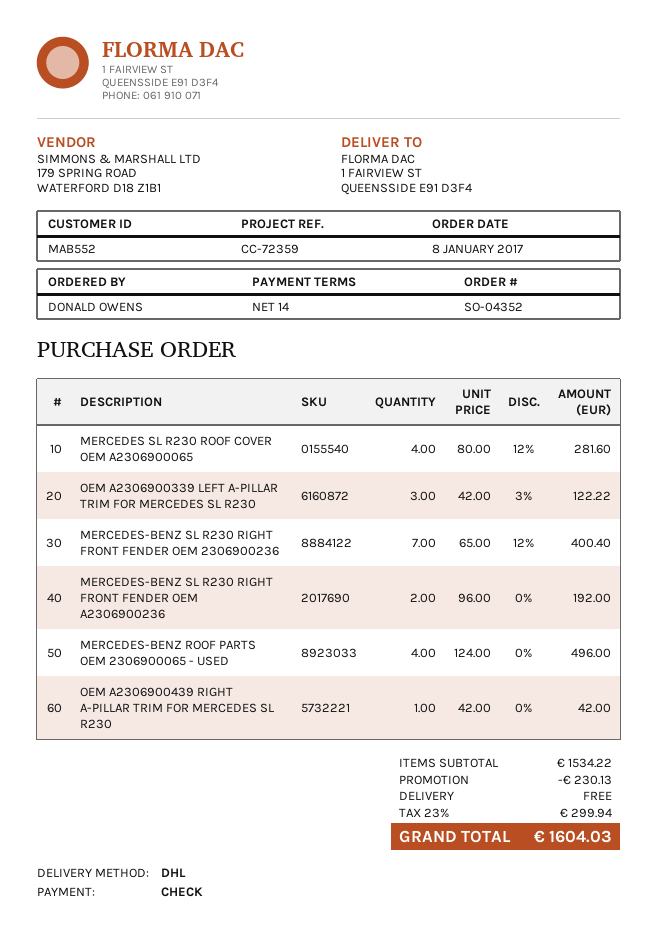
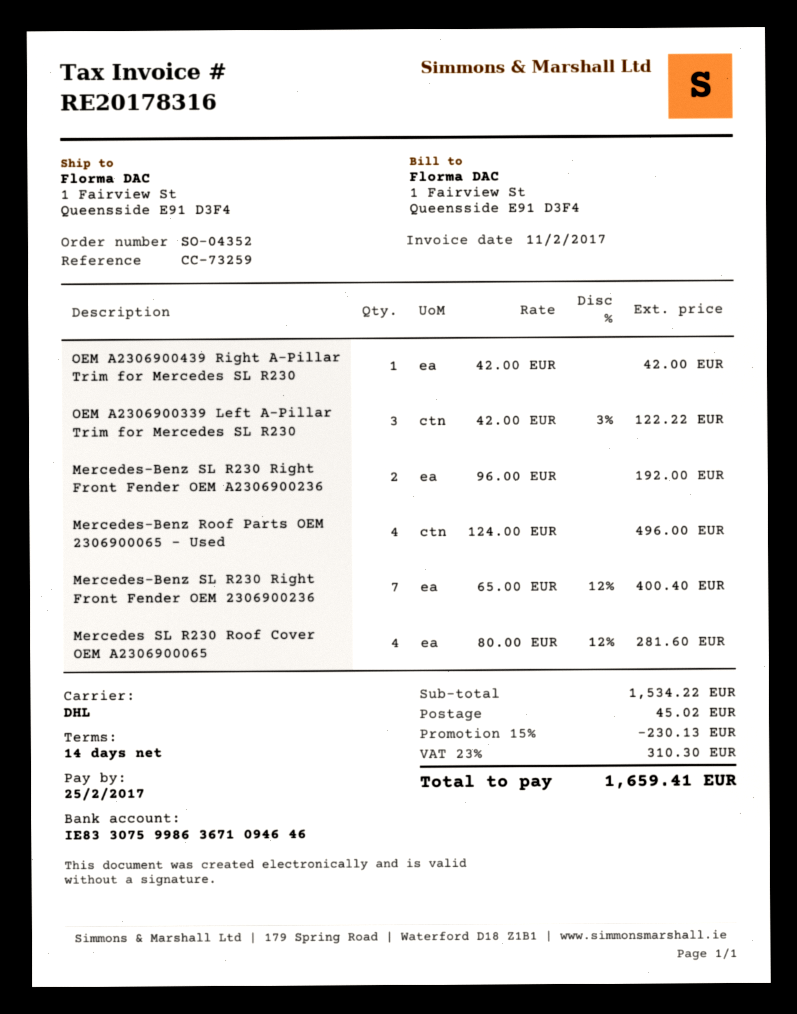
reference: CC-72359 -> CC-73259
shipping: 0.00 -> 45.02
tax: 23% = 299.94 -> 23% = 310.30
total: 1604.03 -> 1659.41

